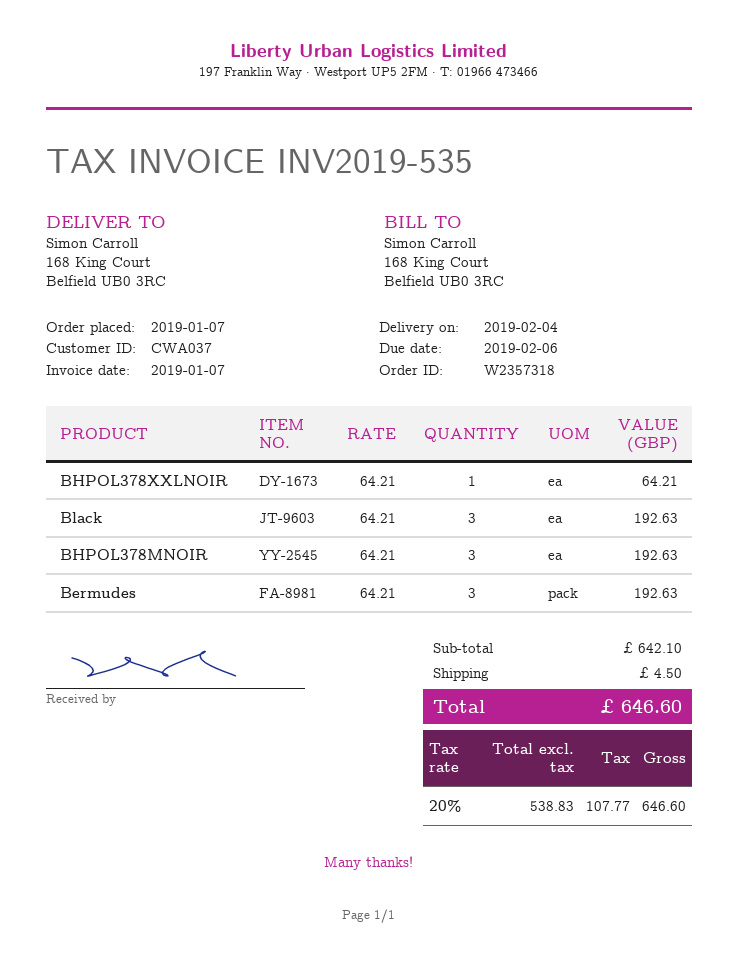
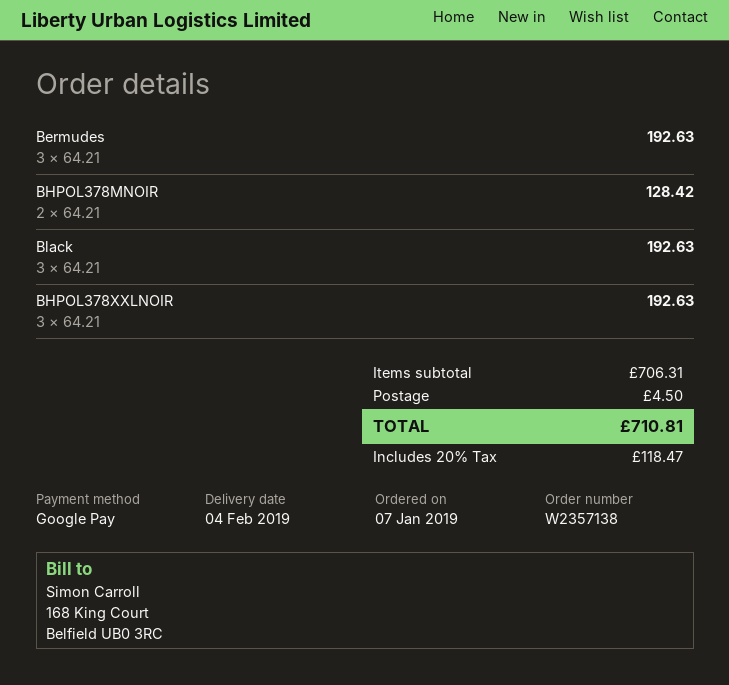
order number: W2357318 -> W2357138
BHPOL378XXLNOIR: 1 x 64.21 = 64.21 -> 3 x 64.21 = 192.63
BHPOL378MNOIR: 3 x 64.21 = 192.63 -> 2 x 64.21 = 128.42
subtotal: 642.10 -> 706.31
tax: 20% = 107.77 -> 20% = 118.47
total: 646.60 -> 710.81

